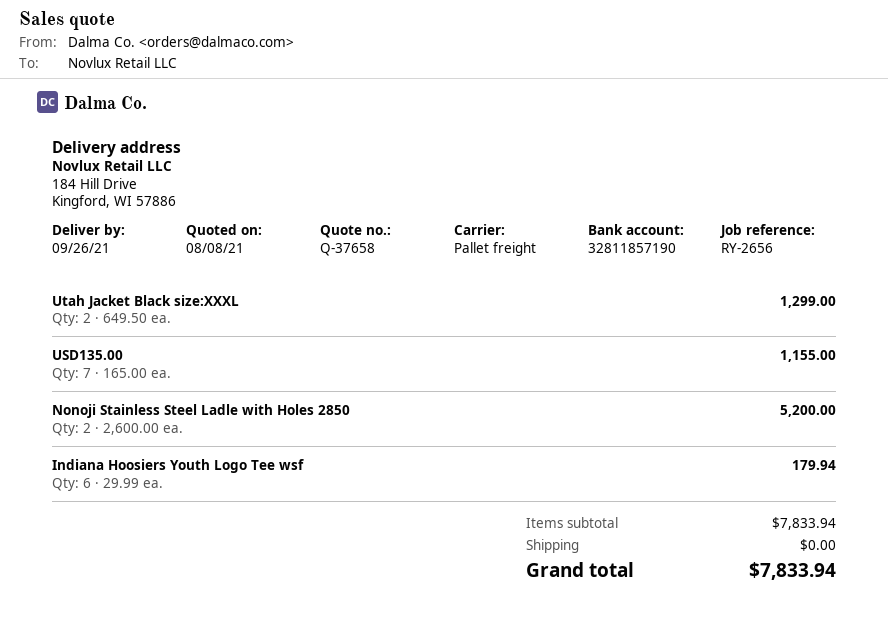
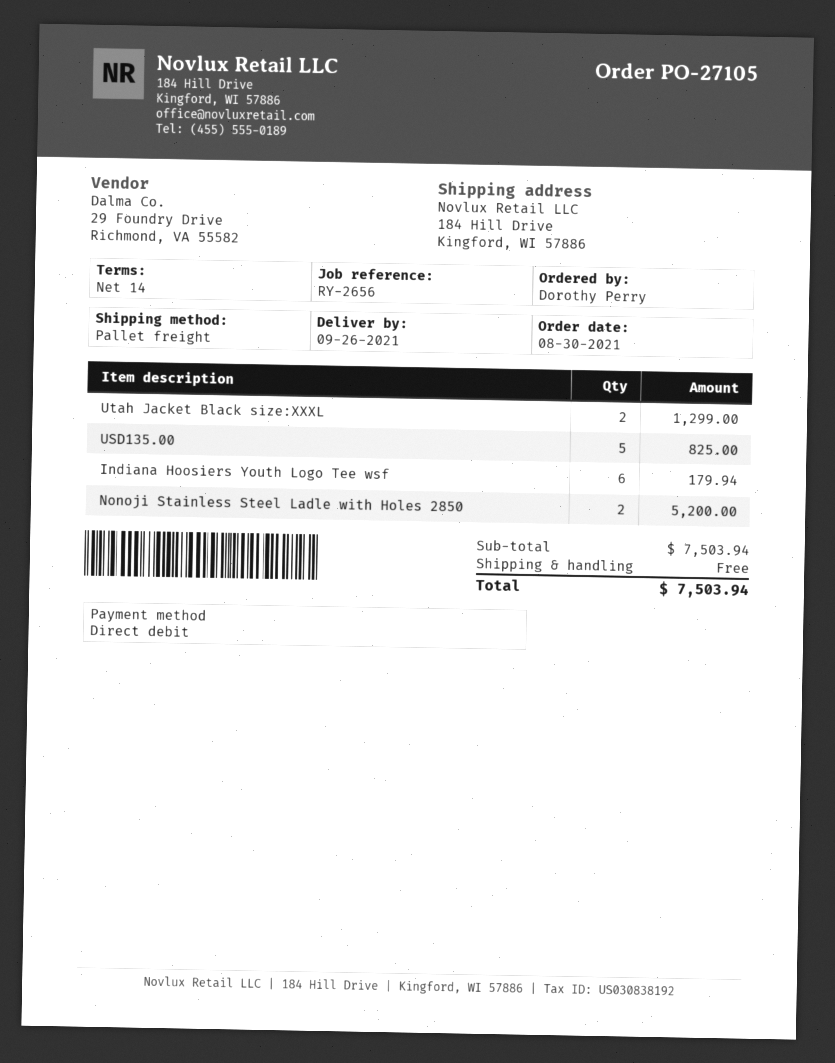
USD135.00: 7 for 1155.00 -> 5 for 825.00
subtotal: 7833.94 -> 7503.94
total: 7833.94 -> 7503.94

